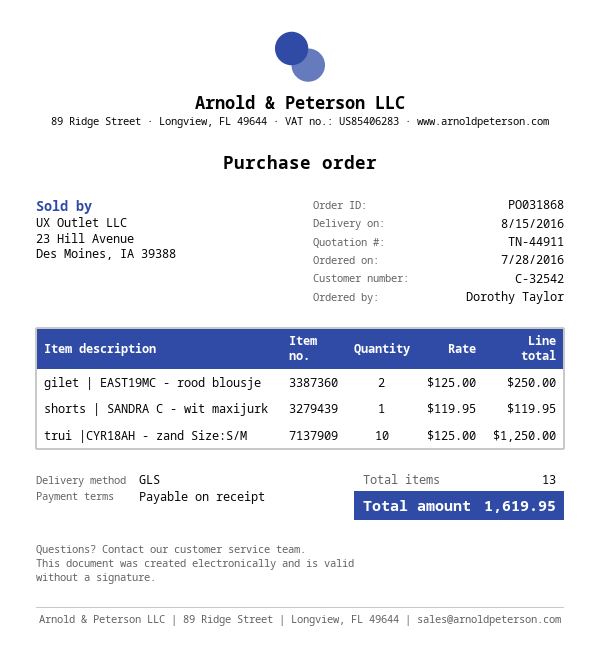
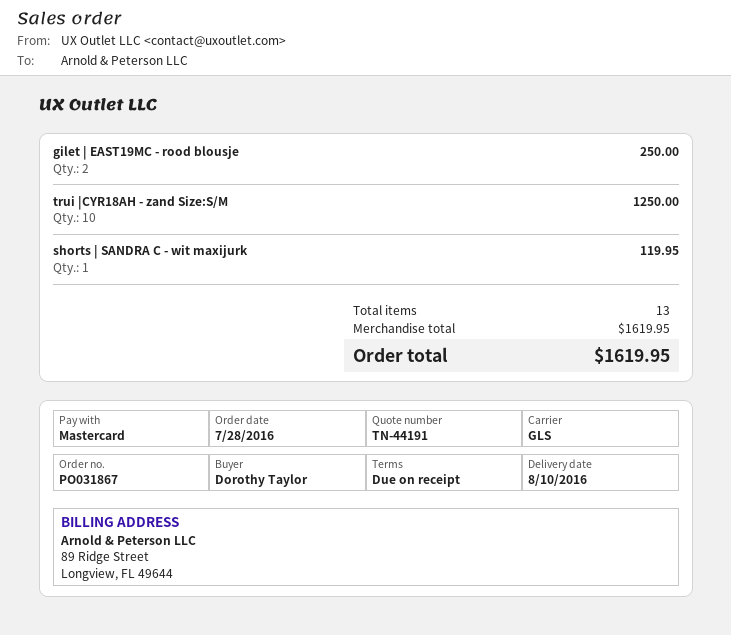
quote number: TN-44911 -> TN-44191
order number: PO031868 -> PO031867
delivery date: 2016-08-15 -> 2016-08-10

